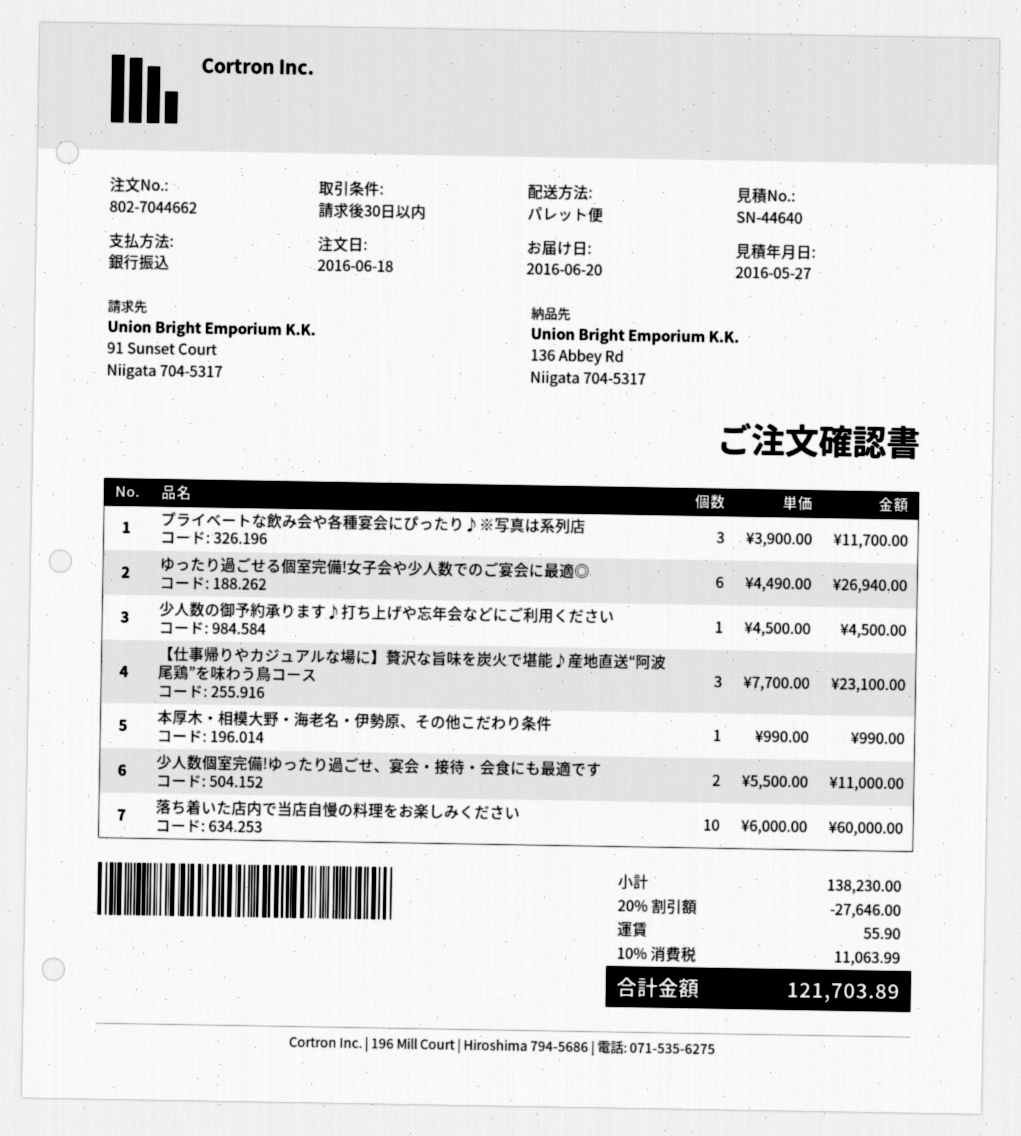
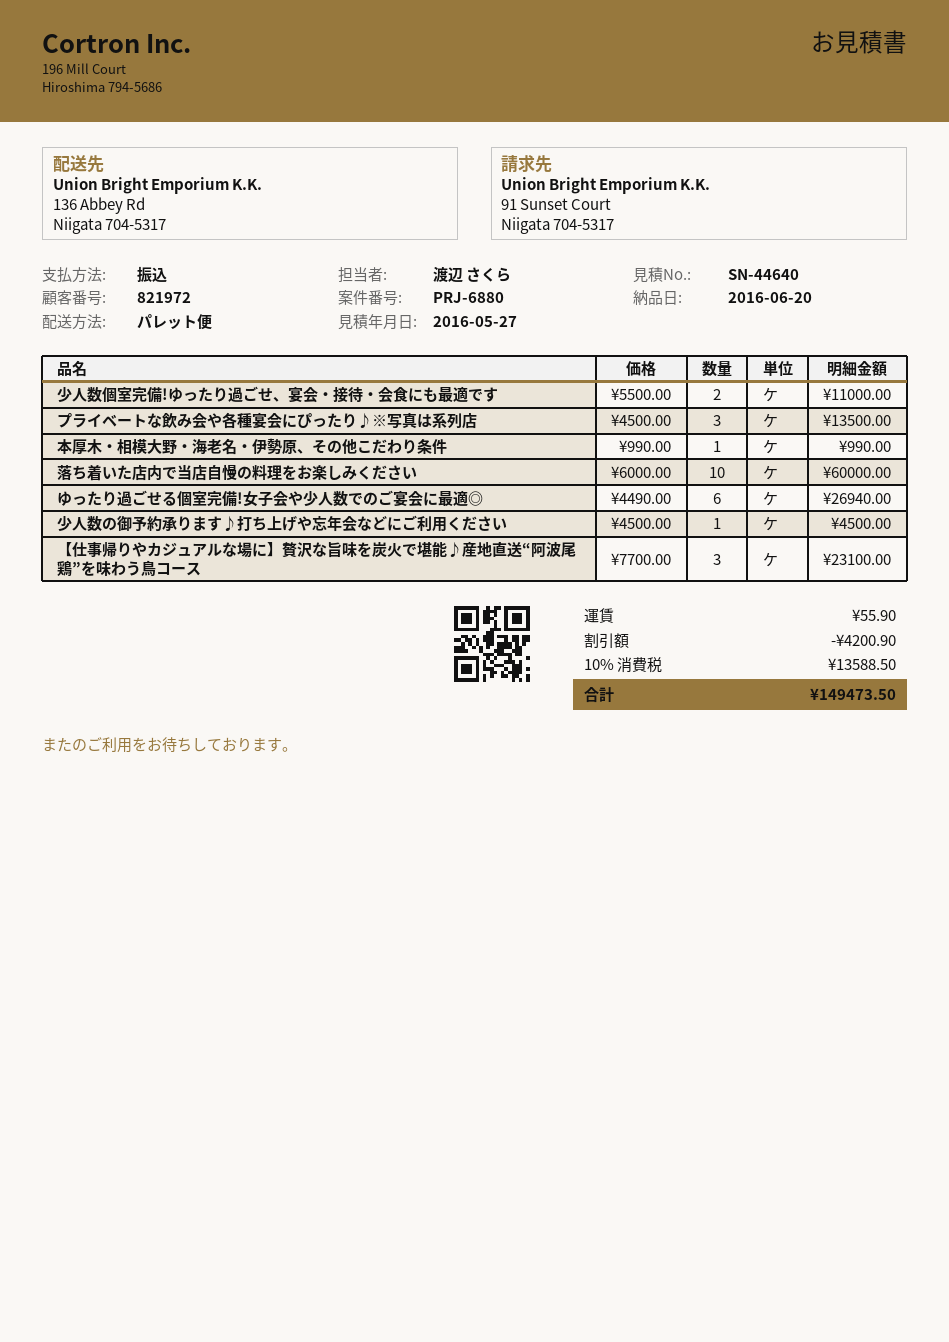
プライベートな飲み会や各種宴会にぴったり♪※写真は系列店: 3 x 3900.00 = 11700.00 -> 3 x 4500.00 = 13500.00
discount: 27646.00 -> 4200.90
tax: 10% = 11063.99 -> 10% = 13588.50
total: 121703.89 -> 149473.50

